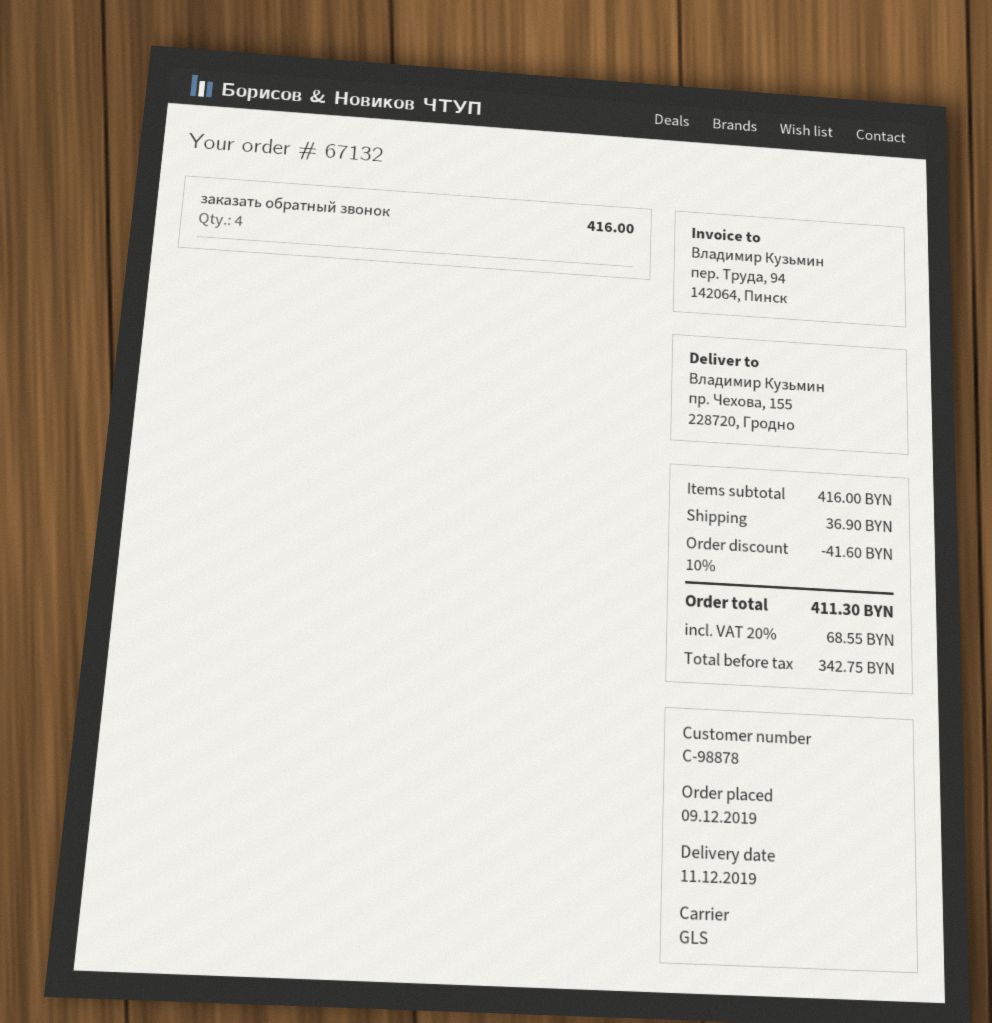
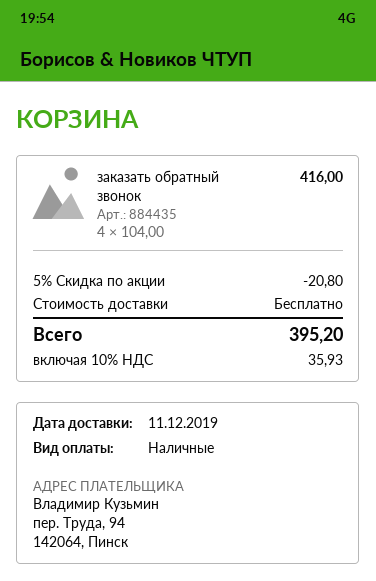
discount: 10% = 41.60 -> 5% = 20.80
shipping: 36.90 -> 0.00
tax: 20% = 68.55 -> 10% = 35.93
total: 411.30 -> 395.20

